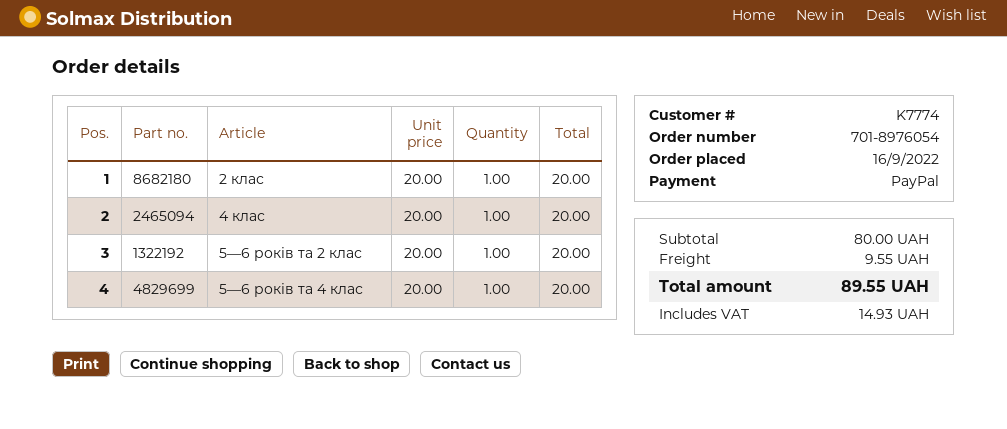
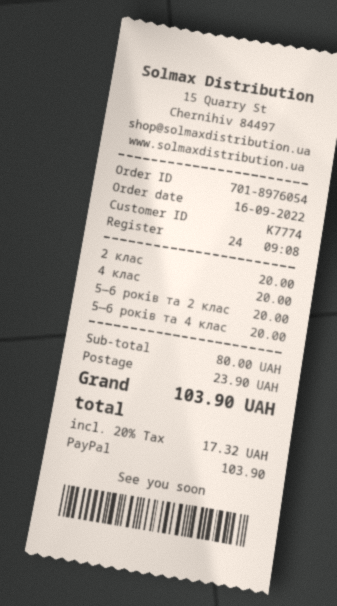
shipping: 9.55 -> 23.90
tax: 14.93 -> 17.32
total: 89.55 -> 103.90

